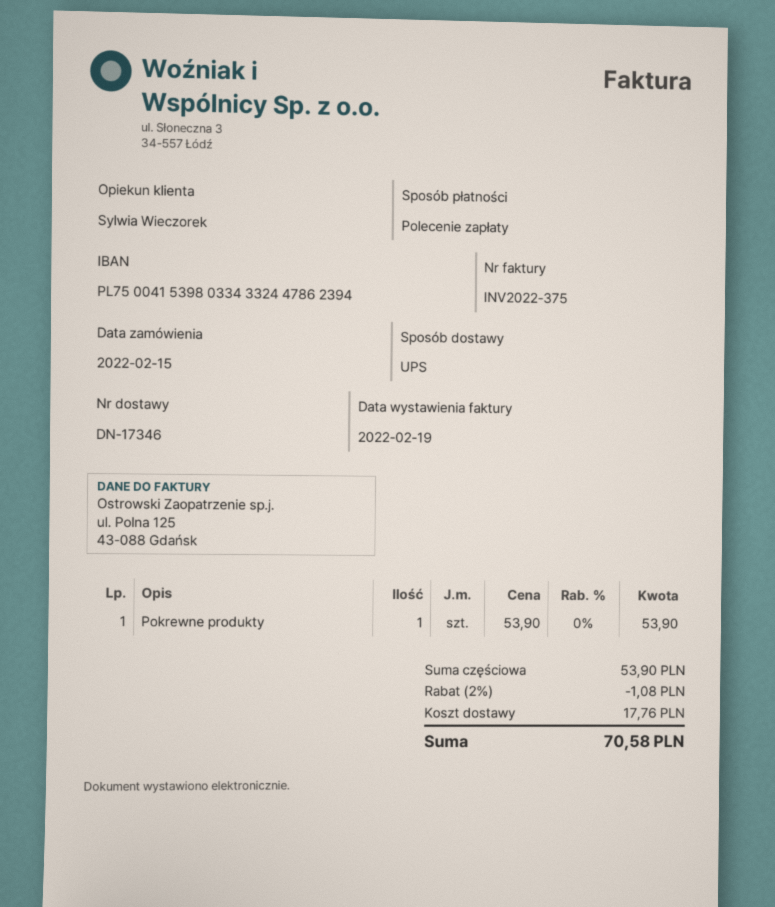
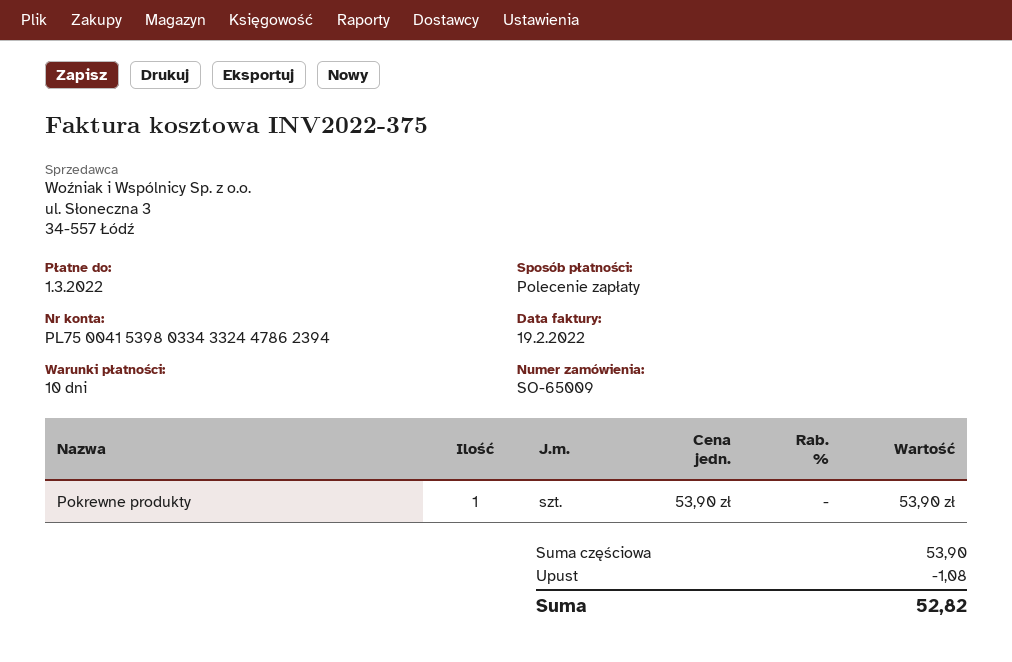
shipping: 17.76 -> none
total: 70.58 -> 52.82

